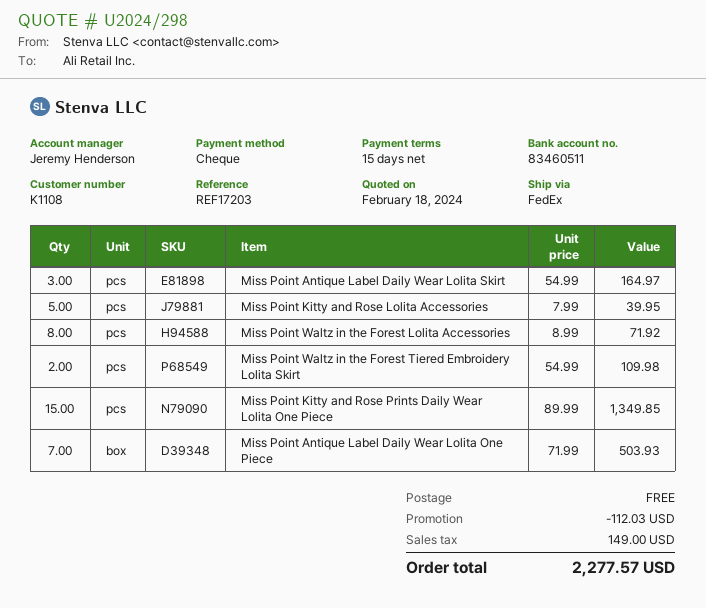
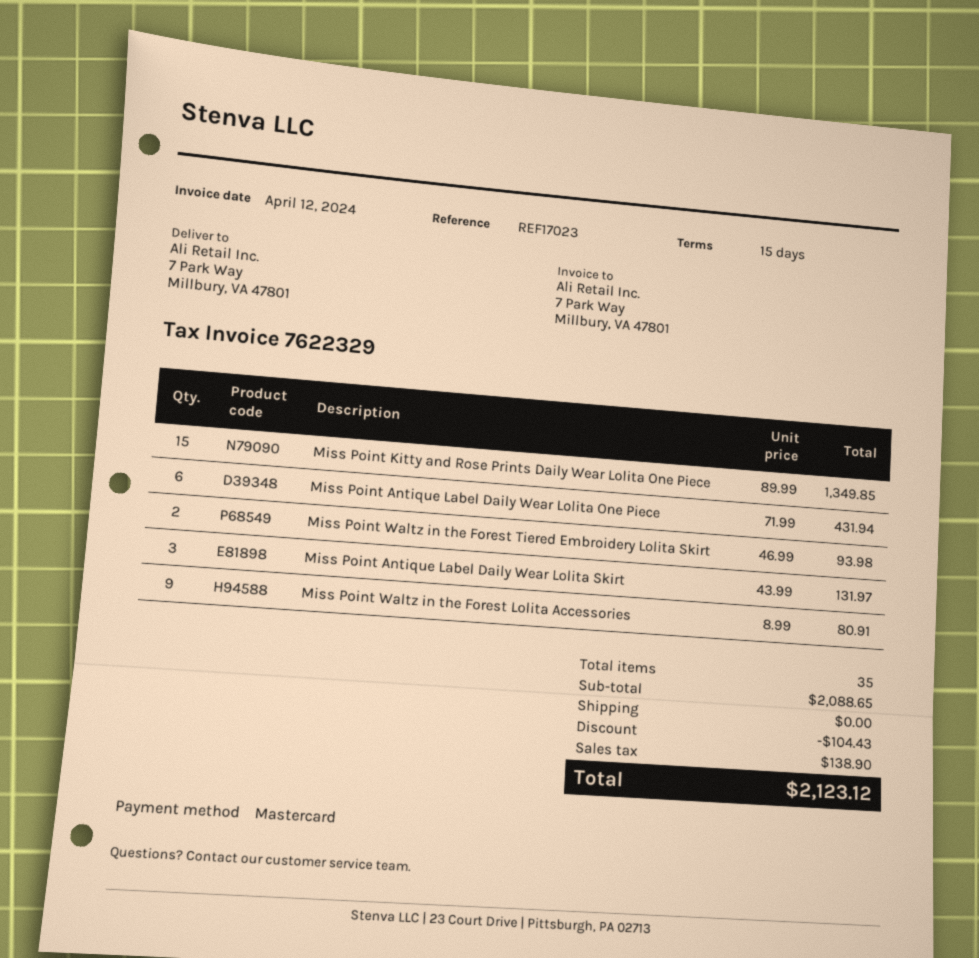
reference: REF17203 -> REF17023
payment method: cheque -> Mastercard
Miss Point Antique Label Daily Wear Lolita Skirt: 3 x 54.99 = 164.97 -> 3 x 43.99 = 131.97
Miss Point Kitty and Rose Lolita Accessories: 5 x 7.99 = 39.95 -> none
Miss Point Waltz in the Forest Lolita Accessories: 8 x 8.99 = 71.92 -> 9 x 8.99 = 80.91
Miss Point Waltz in the Forest Tiered Embroidery Lolita Skirt: 2 x 54.99 = 109.98 -> 2 x 46.99 = 93.98
Miss Point Antique Label Daily Wear Lolita One Piece: 7 x 71.99 = 503.93 -> 6 x 71.99 = 431.94
discount: 112.03 -> 104.43
tax: 149.00 -> 138.90
total: 2277.57 -> 2123.12

